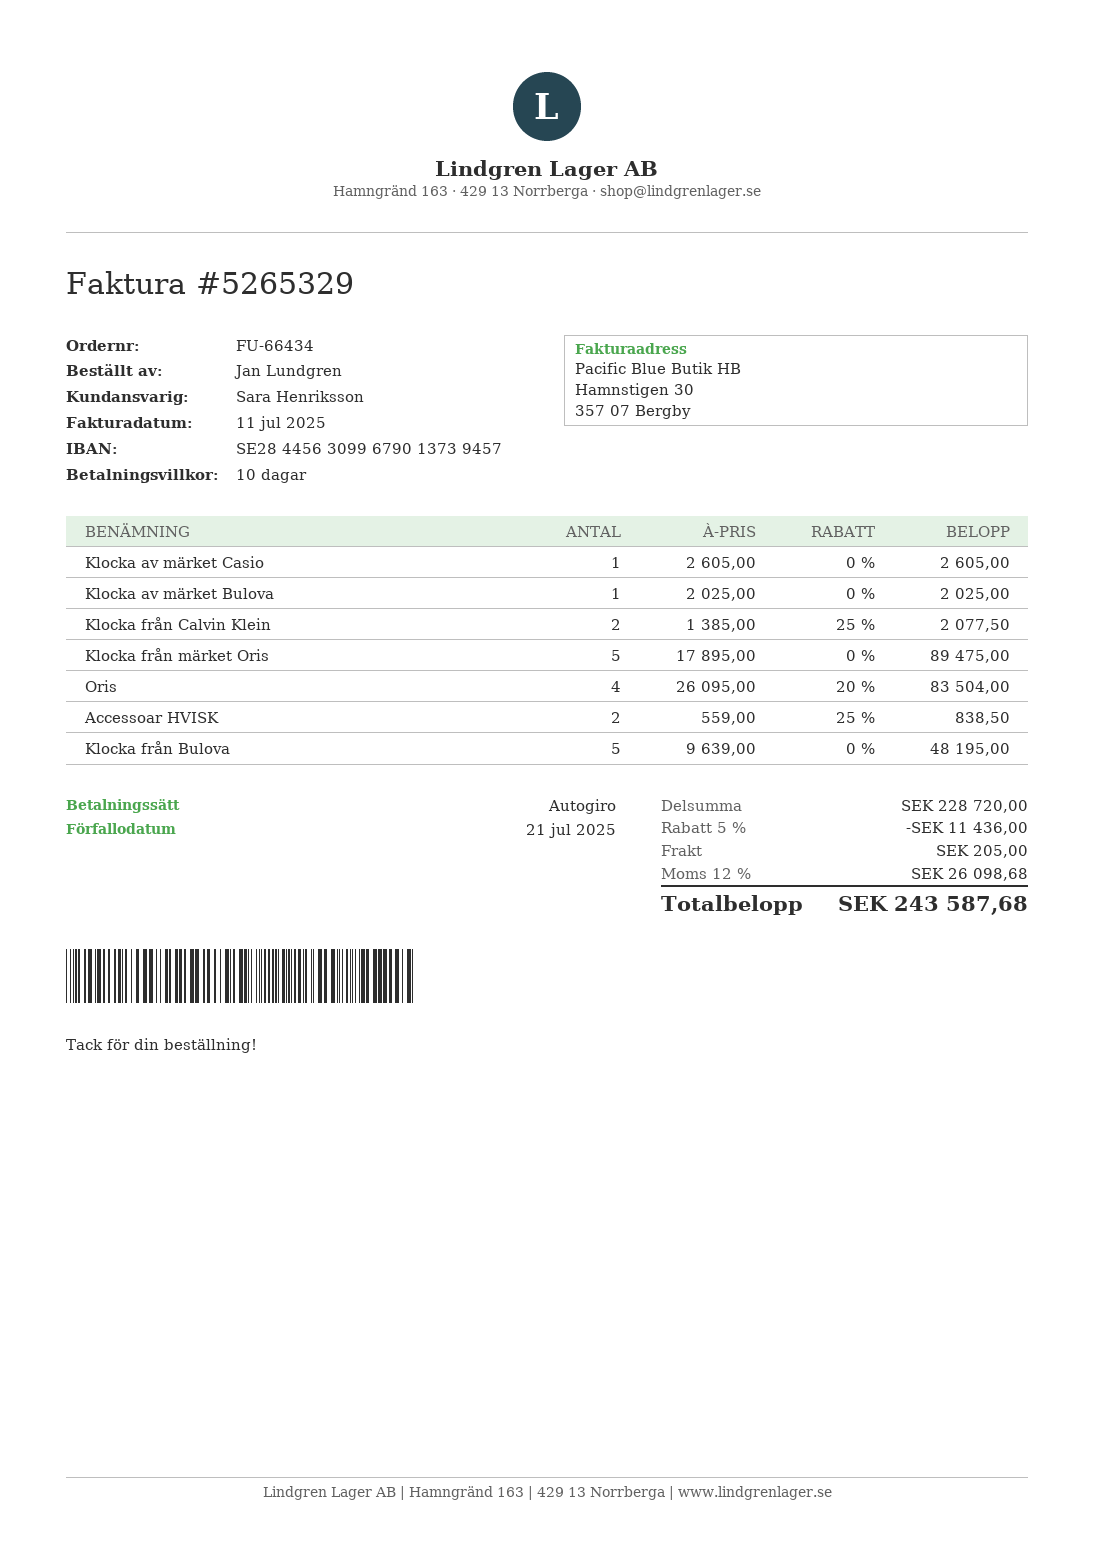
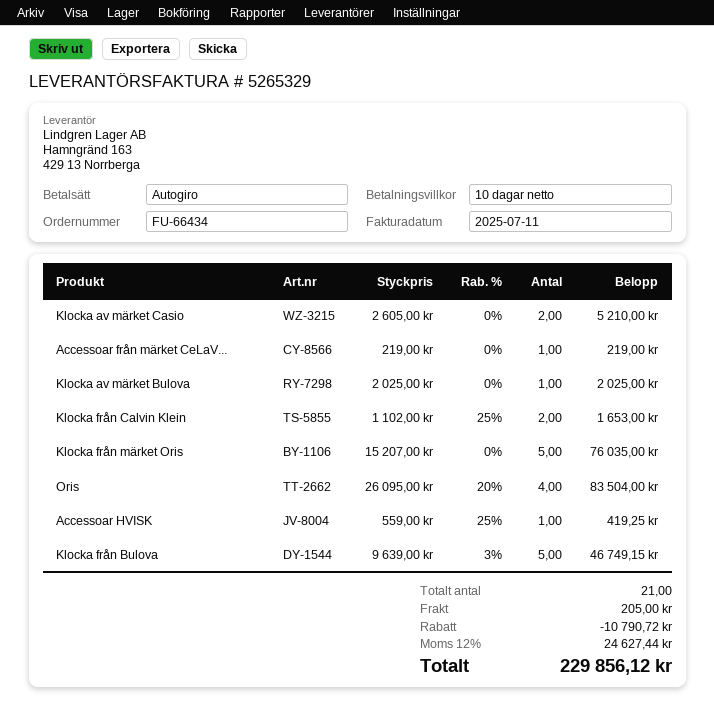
Klocka av märket Casio: 1 x 2605.00 = 2605.00 -> 2 x 2605.00 = 5210.00
Klocka från Calvin Klein: 2 x 1385.00 - 25% = 2077.50 -> 2 x 1102.00 - 25% = 1653.00
Klocka från märket Oris: 5 x 17895.00 = 89475.00 -> 5 x 15207.00 = 76035.00
Accessoar HVISK: 2 x 559.00 - 25% = 838.50 -> 1 x 559.00 - 25% = 419.25
Klocka från Bulova: 5 x 9639.00 = 48195.00 -> 5 x 9639.00 - 3% = 46749.15
Accessoar från märket CeLaV...: none -> 1 x 219.00 = 219.00
discount: 11436.00 -> 10790.72
tax: 12% = 26098.68 -> 12% = 24627.44
total: 243587.68 -> 229856.12

